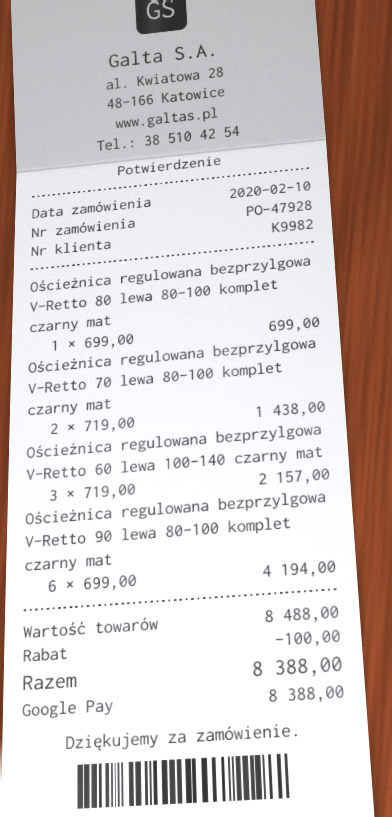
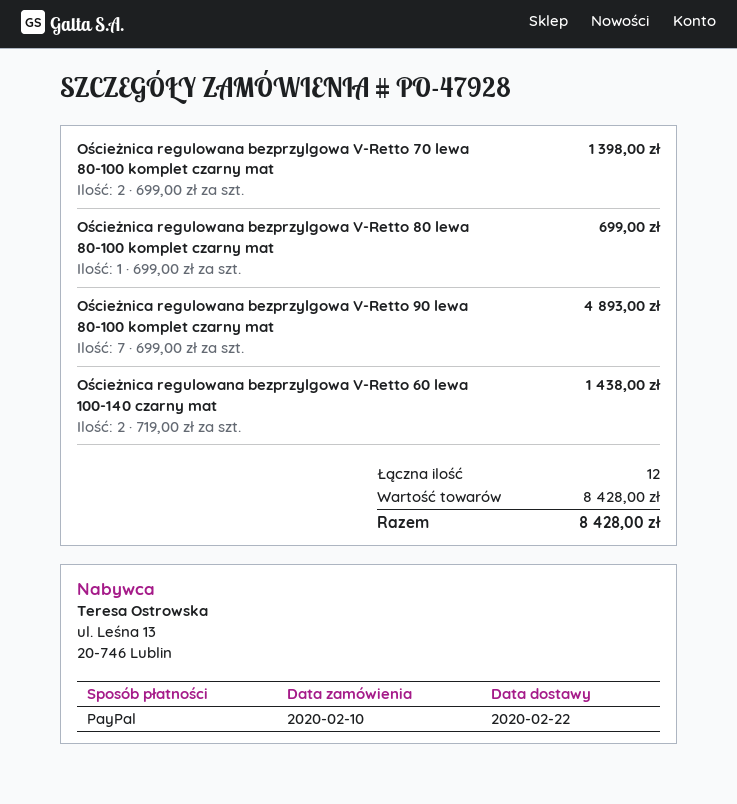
payment method: Google Pay -> PayPal
Ościeżnica regulowana bezprzylgowa V-Retto 70 lewa 80-100 komplet czarny mat: 2 x 719.00 = 1438.00 -> 2 x 699.00 = 1398.00
Ościeżnica regulowana bezprzylgowa V-Retto 60 lewa 100-140 czarny mat: 3 x 719.00 = 2157.00 -> 2 x 719.00 = 1438.00
Ościeżnica regulowana bezprzylgowa V-Retto 90 lewa 80-100 komplet czarny mat: 6 x 699.00 = 4194.00 -> 7 x 699.00 = 4893.00
subtotal: 8488.00 -> 8428.00
discount: 100.00 -> none
total: 8388.00 -> 8428.00

